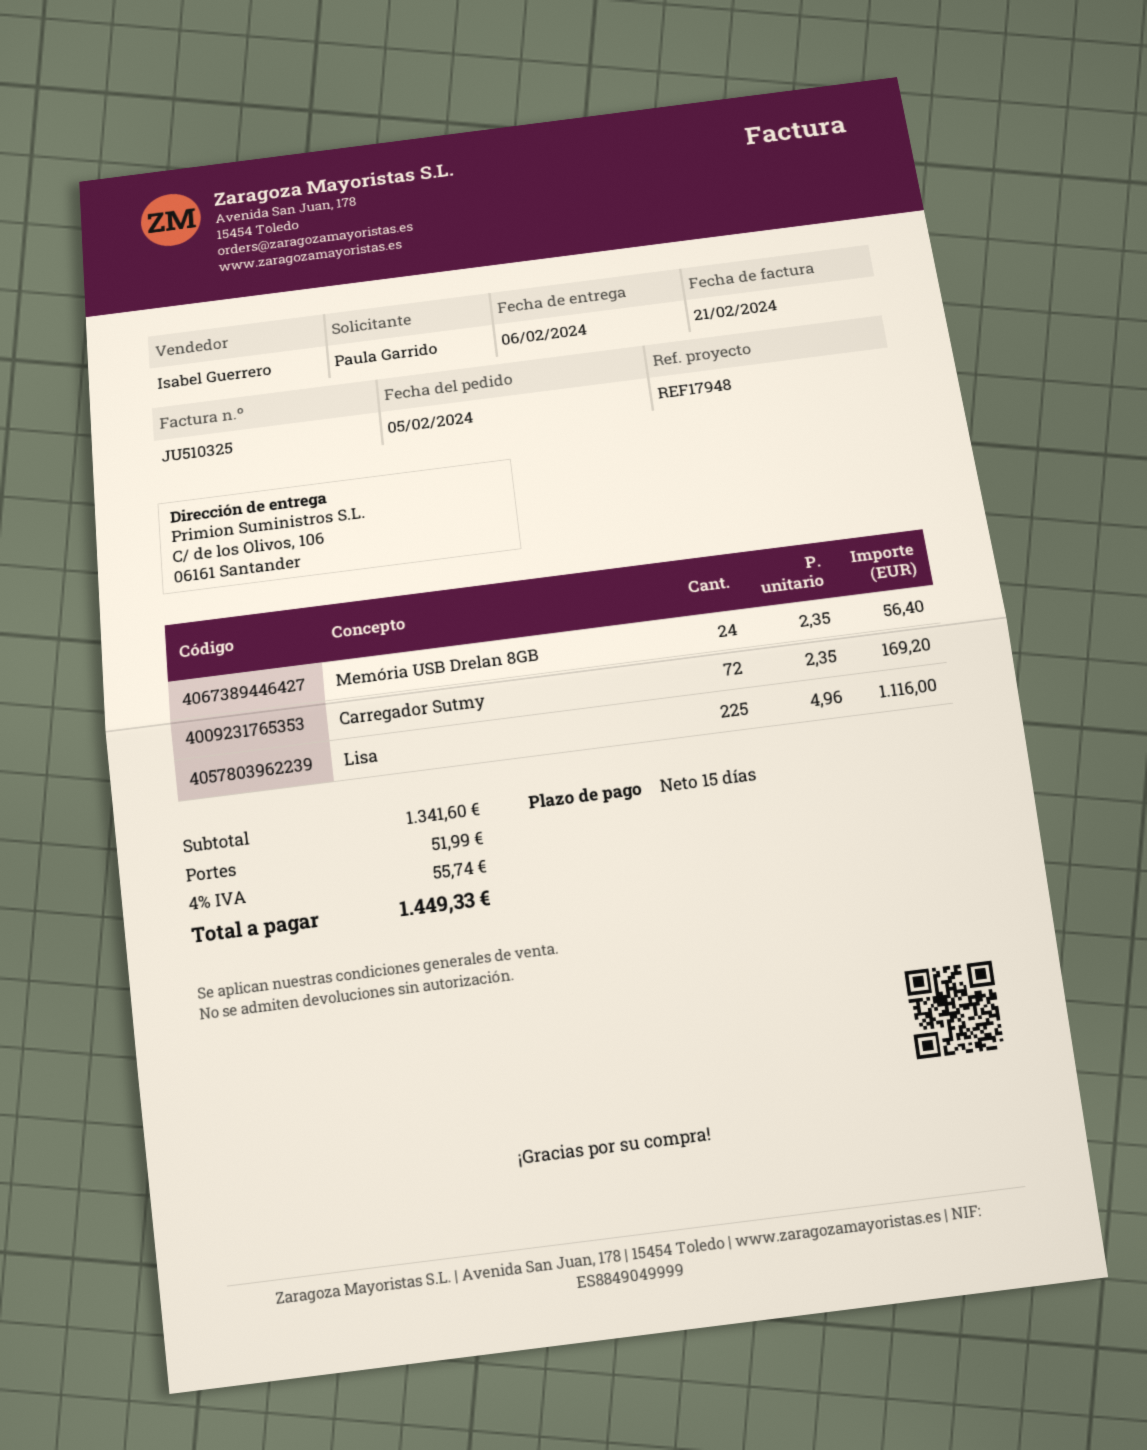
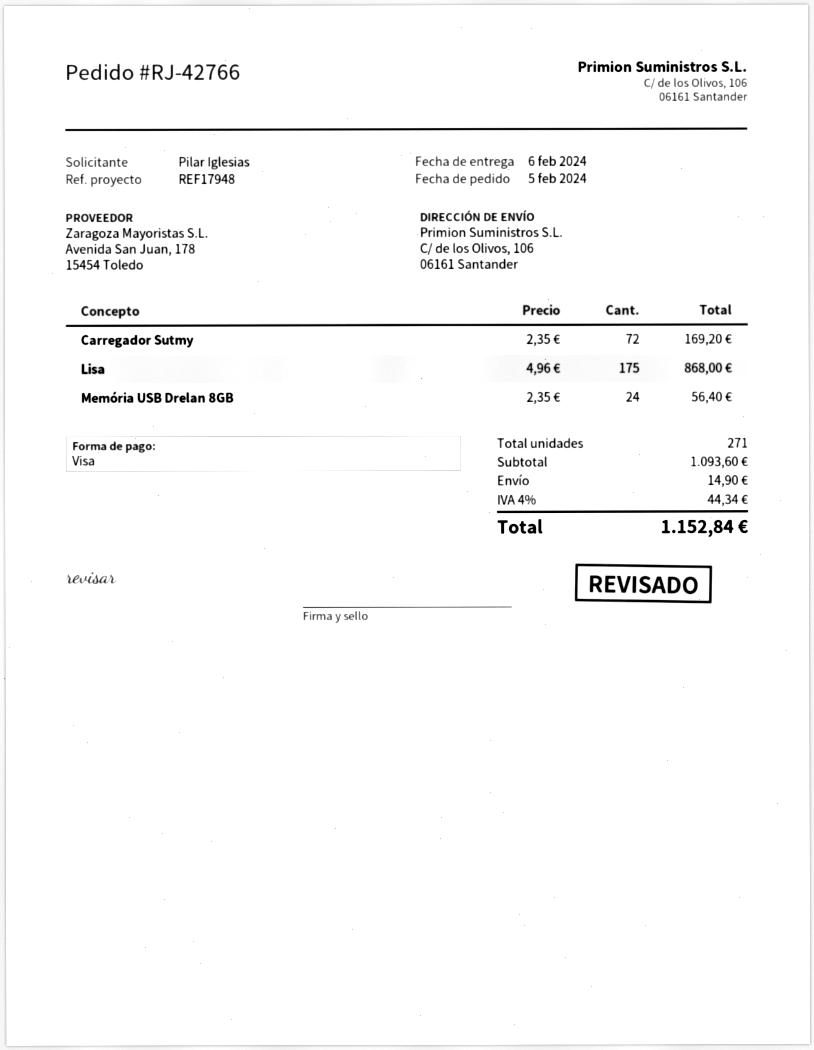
ordered by: Paula Garrido -> Pilar Iglesias
Lisa: 225 x 4.96 = 1116.00 -> 175 x 4.96 = 868.00
subtotal: 1341.60 -> 1093.60
shipping: 51.99 -> 14.90
tax: 4% = 55.74 -> 4% = 44.34
total: 1449.33 -> 1152.84

